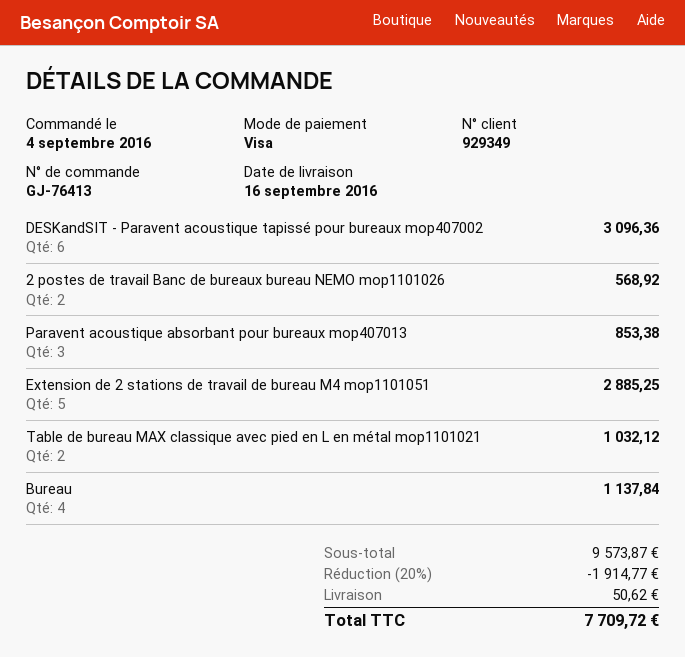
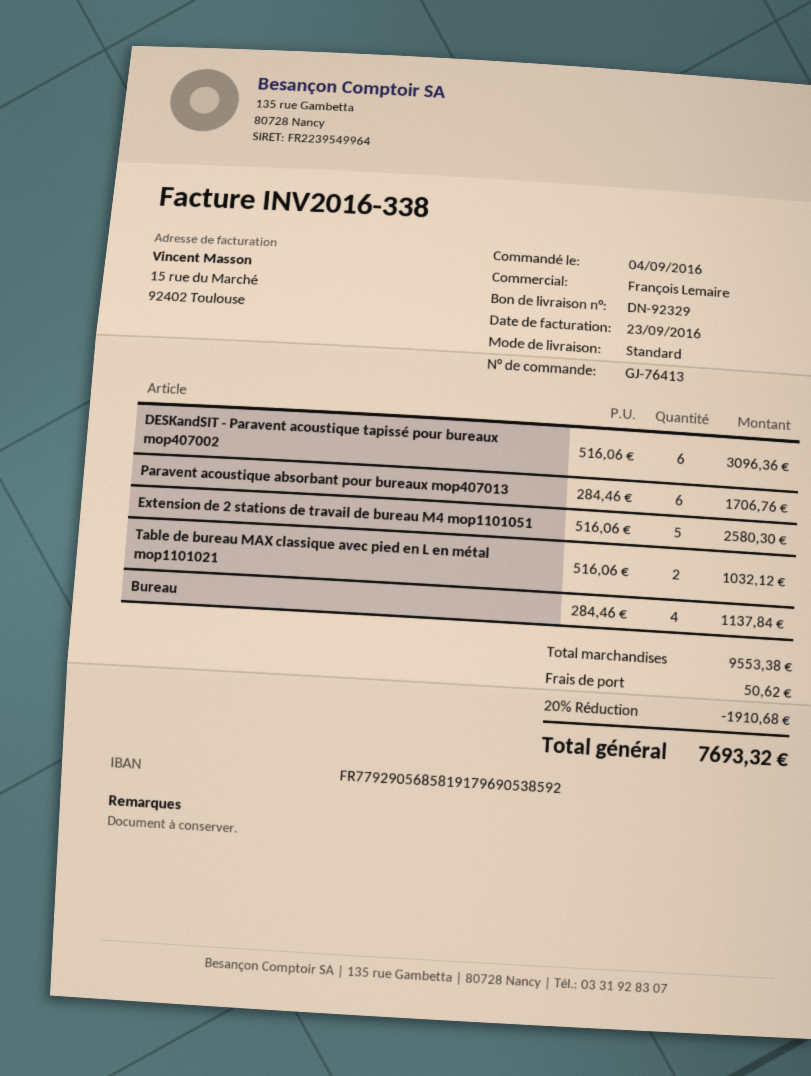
2 postes de travail Banc de bureaux bureau NEMO mop1101026: 2 for 568.92 -> none
Paravent acoustique absorbant pour bureaux mop407013: 3 for 853.38 -> 6 for 1706.76
Extension de 2 stations de travail de bureau M4 mop1101051: 5 for 2885.25 -> 5 for 2580.30
subtotal: 9573.87 -> 9553.38
discount: 20% = 1914.77 -> 20% = 1910.68
total: 7709.72 -> 7693.32

